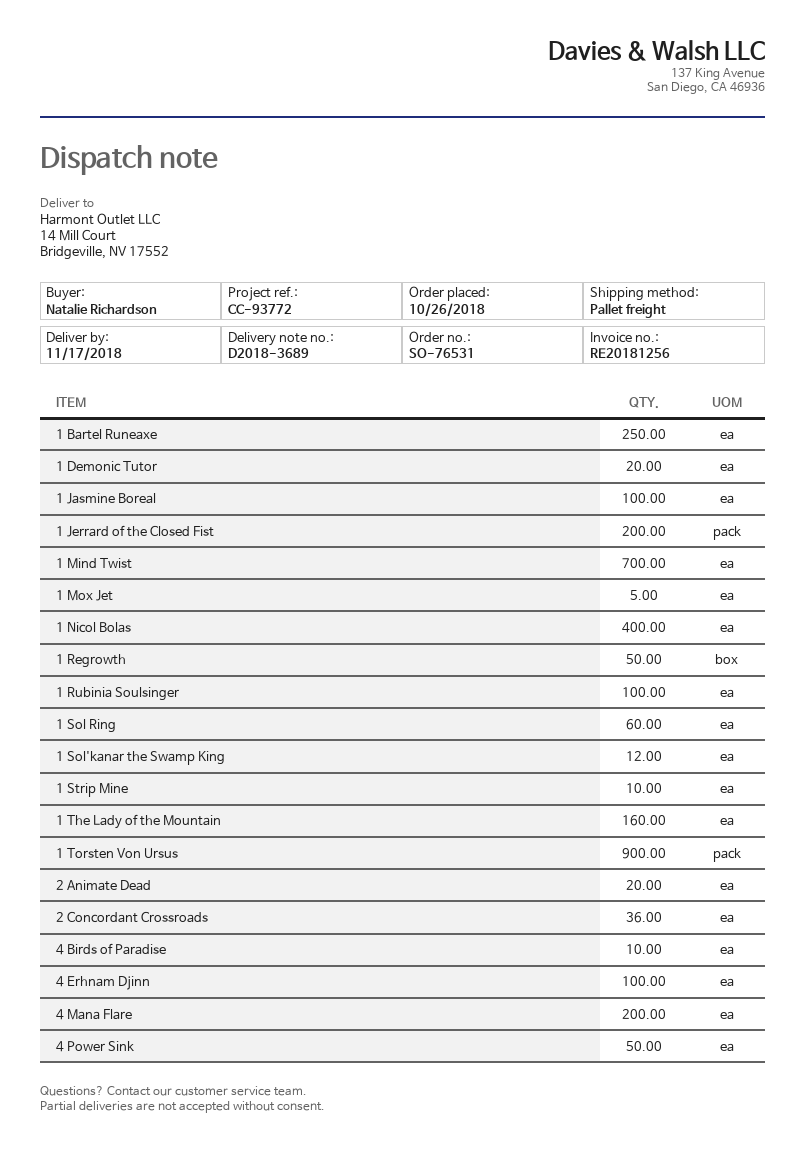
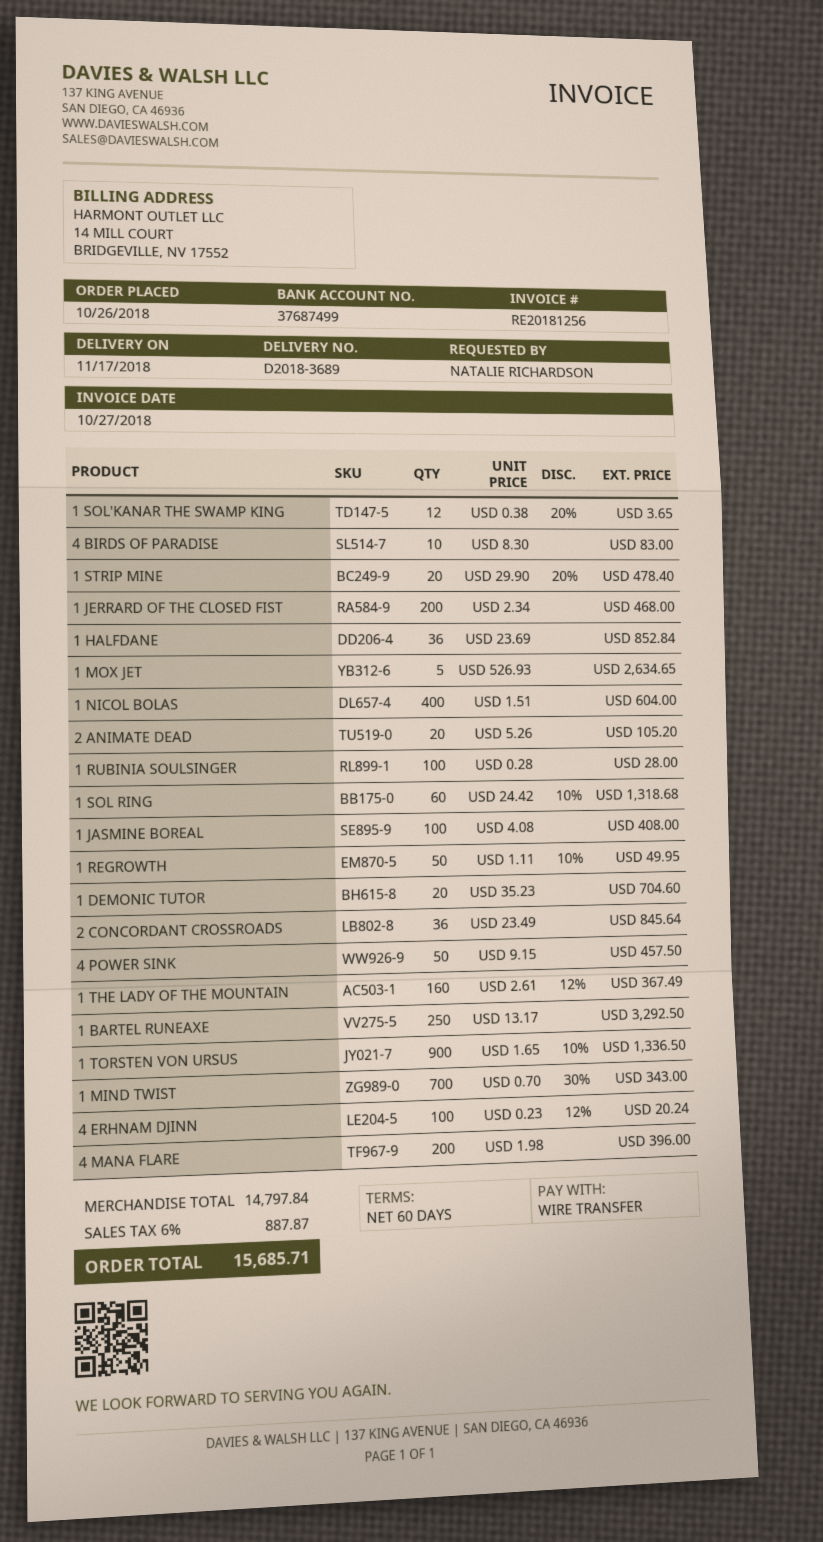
1 Strip Mine: 10 -> 20
1 HALFDANE: none -> 36

